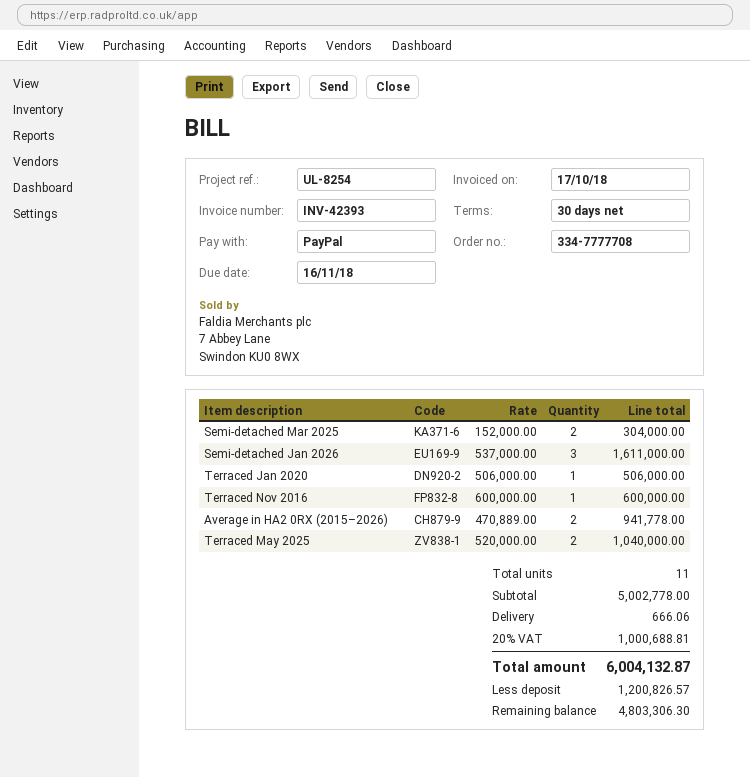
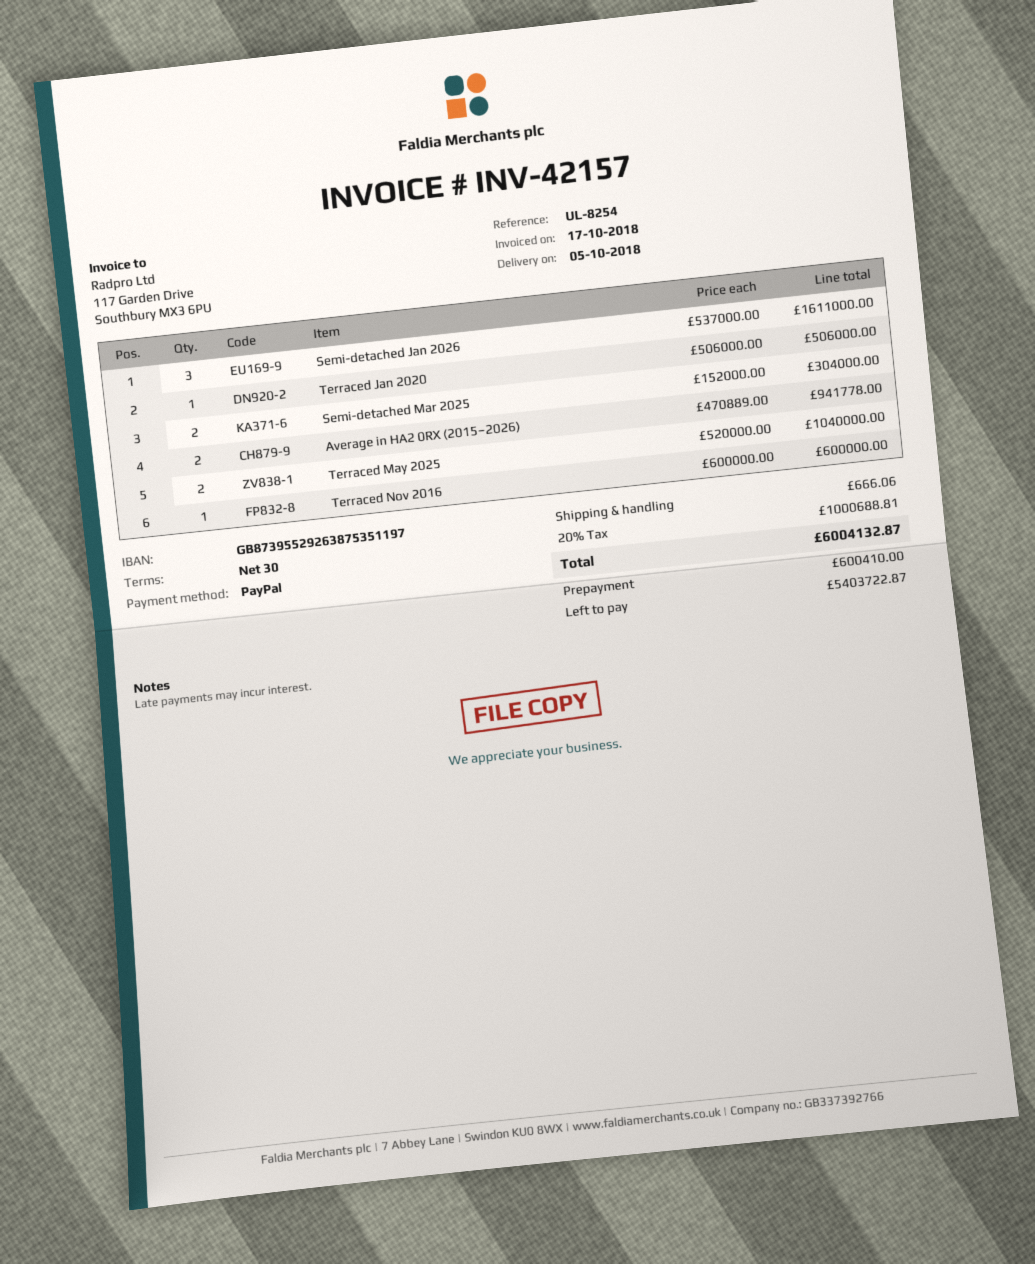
invoice number: INV-42393 -> INV-42157
deposit: 1200826.57 -> 600410.00
balance: 4803306.30 -> 5403722.87

